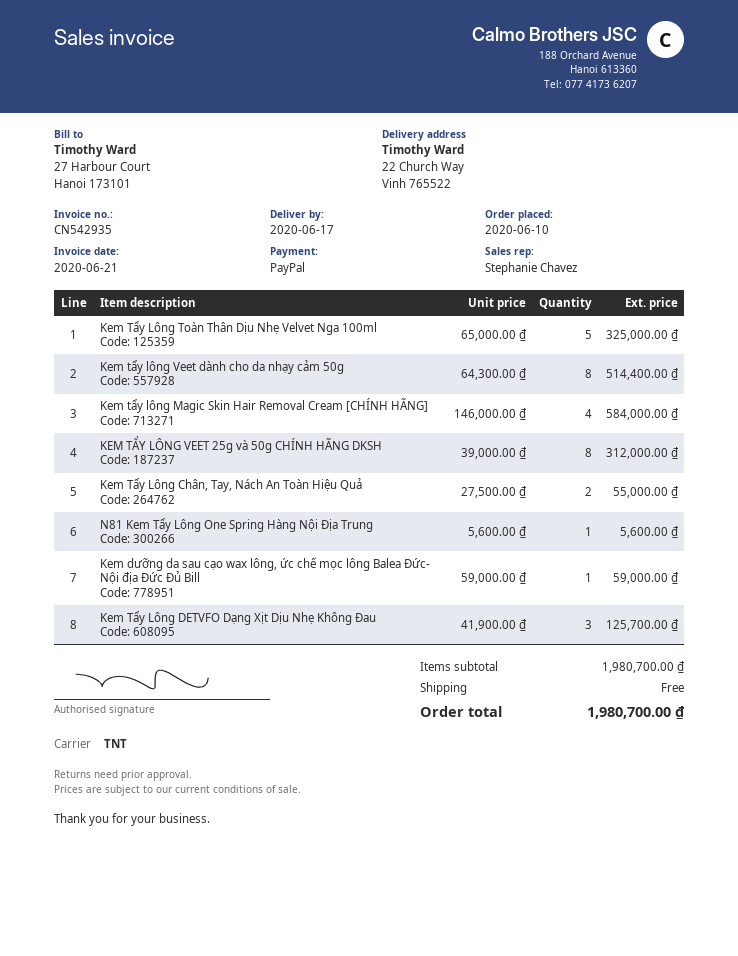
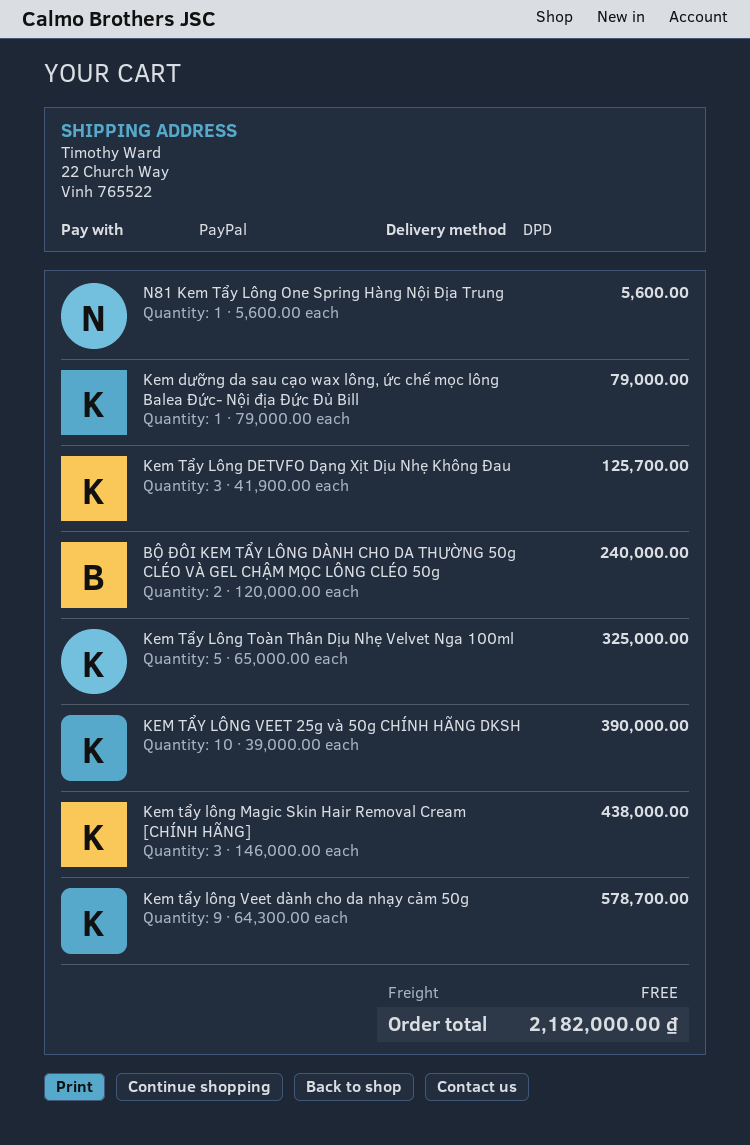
shipping method: TNT -> DPD
Kem tẩy lông Veet dành cho da nhạy cảm 50g: 8 x 64300.00 = 514400.00 -> 9 x 64300.00 = 578700.00
Kem tẩy lông Magic Skin Hair Removal Cream [CHÍNH HÃNG]: 4 x 146000.00 = 584000.00 -> 3 x 146000.00 = 438000.00
KEM TẨY LÔNG VEET 25g và 50g CHÍNH HÃNG DKSH: 8 x 39000.00 = 312000.00 -> 10 x 39000.00 = 390000.00
Kem Tẩy Lông Chân, Tay, Nách An Toàn Hiệu Quả: 2 x 27500.00 = 55000.00 -> none
Kem dưỡng da sau cạo wax lông, ức chế mọc lông Balea Đức- Nội địa Đức Đủ Bill: 1 x 59000.00 = 59000.00 -> 1 x 79000.00 = 79000.00
BỘ ĐÔI KEM TẨY LÔNG DÀNH CHO DA THƯỜNG 50g CLÉO VÀ GEL CHẬM MỌC LÔNG CLÉO 50g: none -> 2 x 120000.00 = 240000.00
total: 1980700.00 -> 2182000.00

